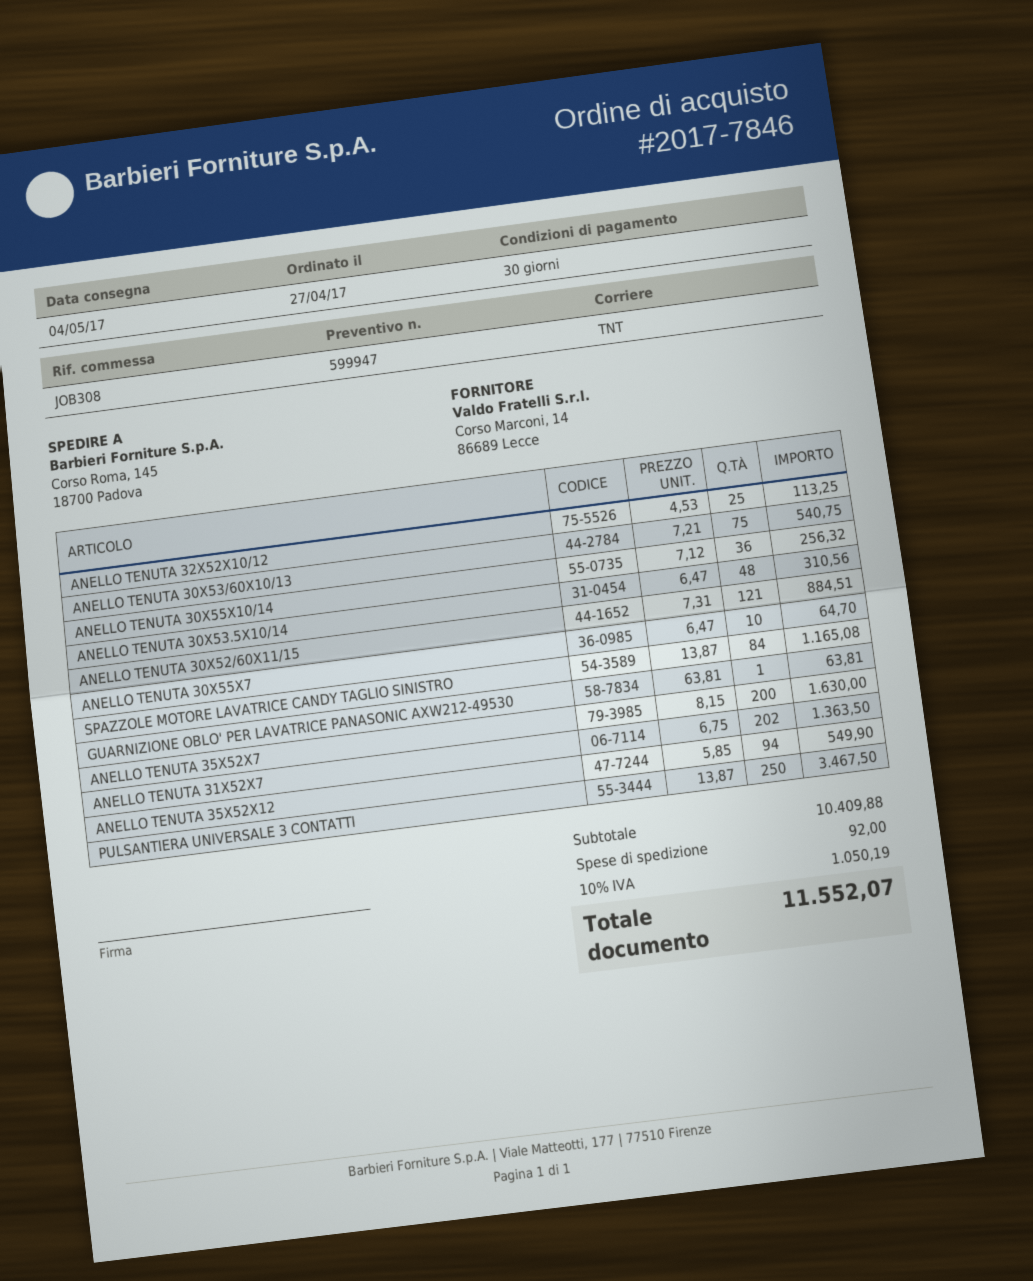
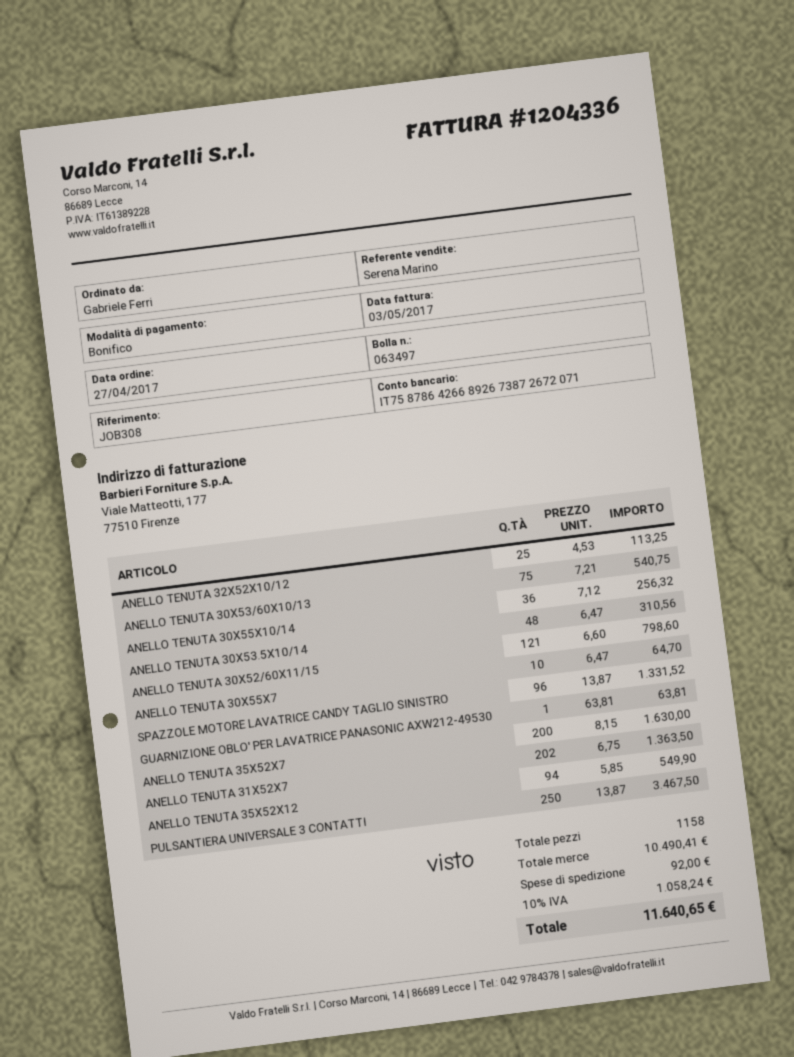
ANELLO TENUTA 30X52/60X11/15: 121 x 7.31 = 884.51 -> 121 x 6.60 = 798.60
SPAZZOLE MOTORE LAVATRICE CANDY TAGLIO SINISTRO: 84 x 13.87 = 1165.08 -> 96 x 13.87 = 1331.52
subtotal: 10409.88 -> 10490.41
tax: 10% = 1050.19 -> 10% = 1058.24
total: 11552.07 -> 11640.65

